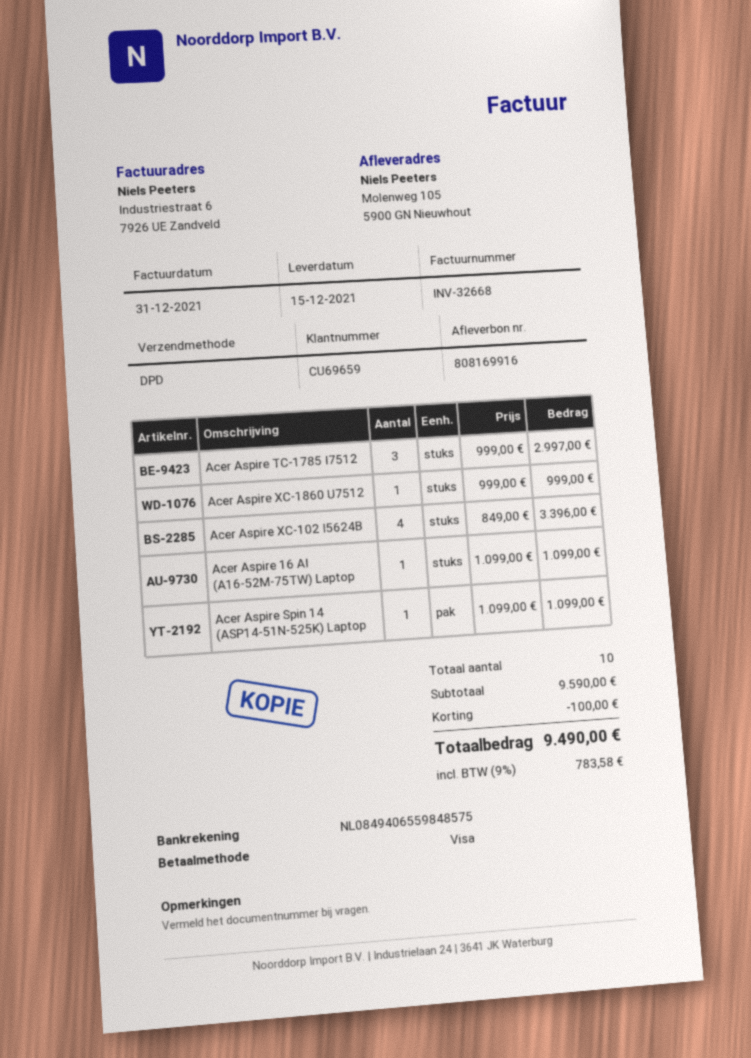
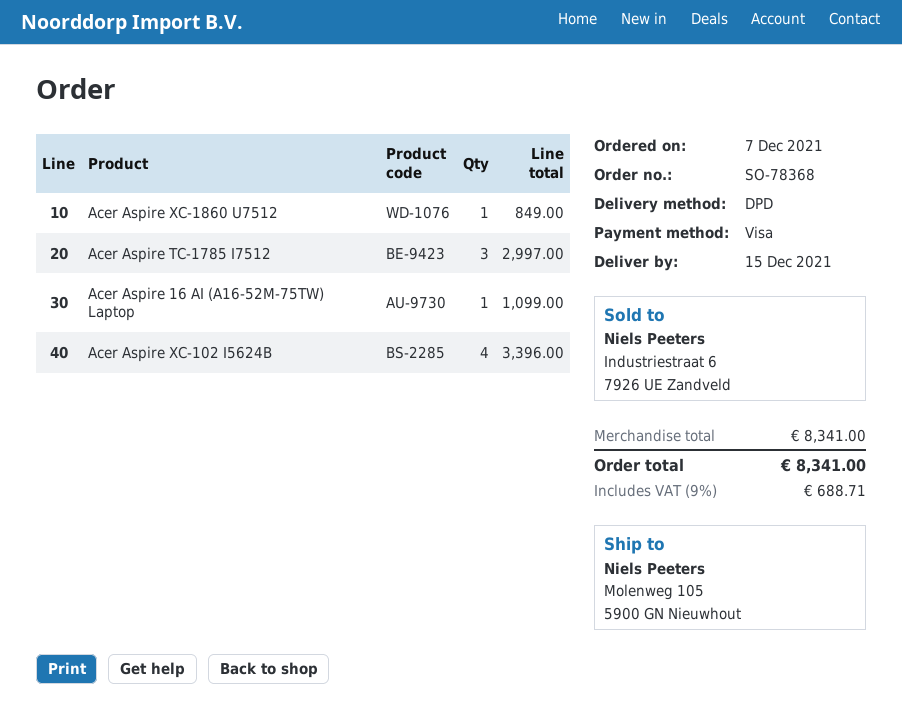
Acer Aspire XC-1860 U7512: 1 for 999.00 -> 1 for 849.00
Acer Aspire Spin 14 (ASP14-51N-525K) Laptop: 1 for 1099.00 -> none
subtotal: 9590.00 -> 8341.00
discount: 100.00 -> none
tax: 9% = 783.58 -> 9% = 688.71
total: 9490.00 -> 8341.00

